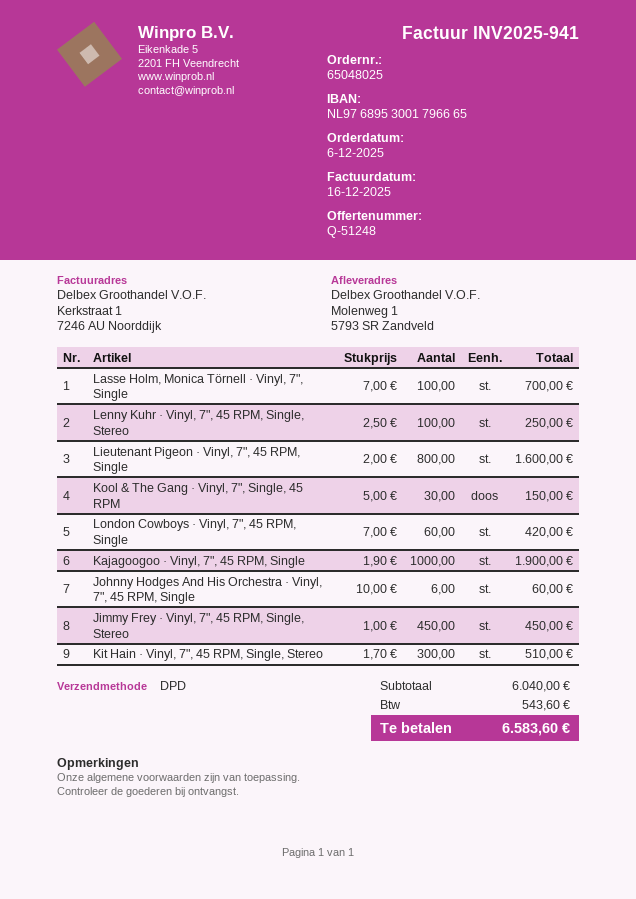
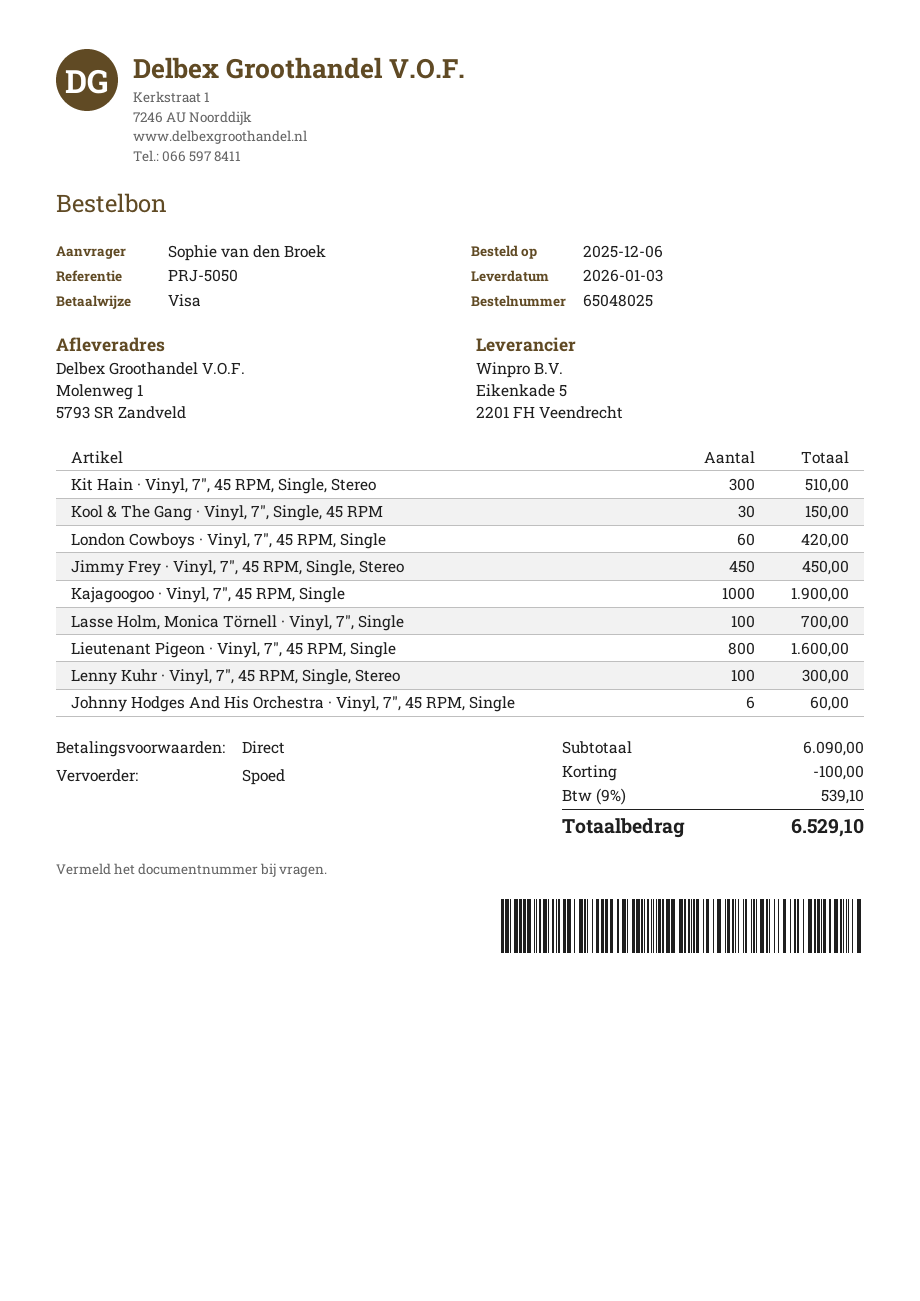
shipping method: DPD -> express
Lenny Kuhr · Vinyl, 7", 45 RPM, Single, Stereo: 100 for 250.00 -> 100 for 300.00
subtotal: 6040.00 -> 6090.00
discount: none -> 100.00
tax: 543.60 -> 539.10
total: 6583.60 -> 6529.10

